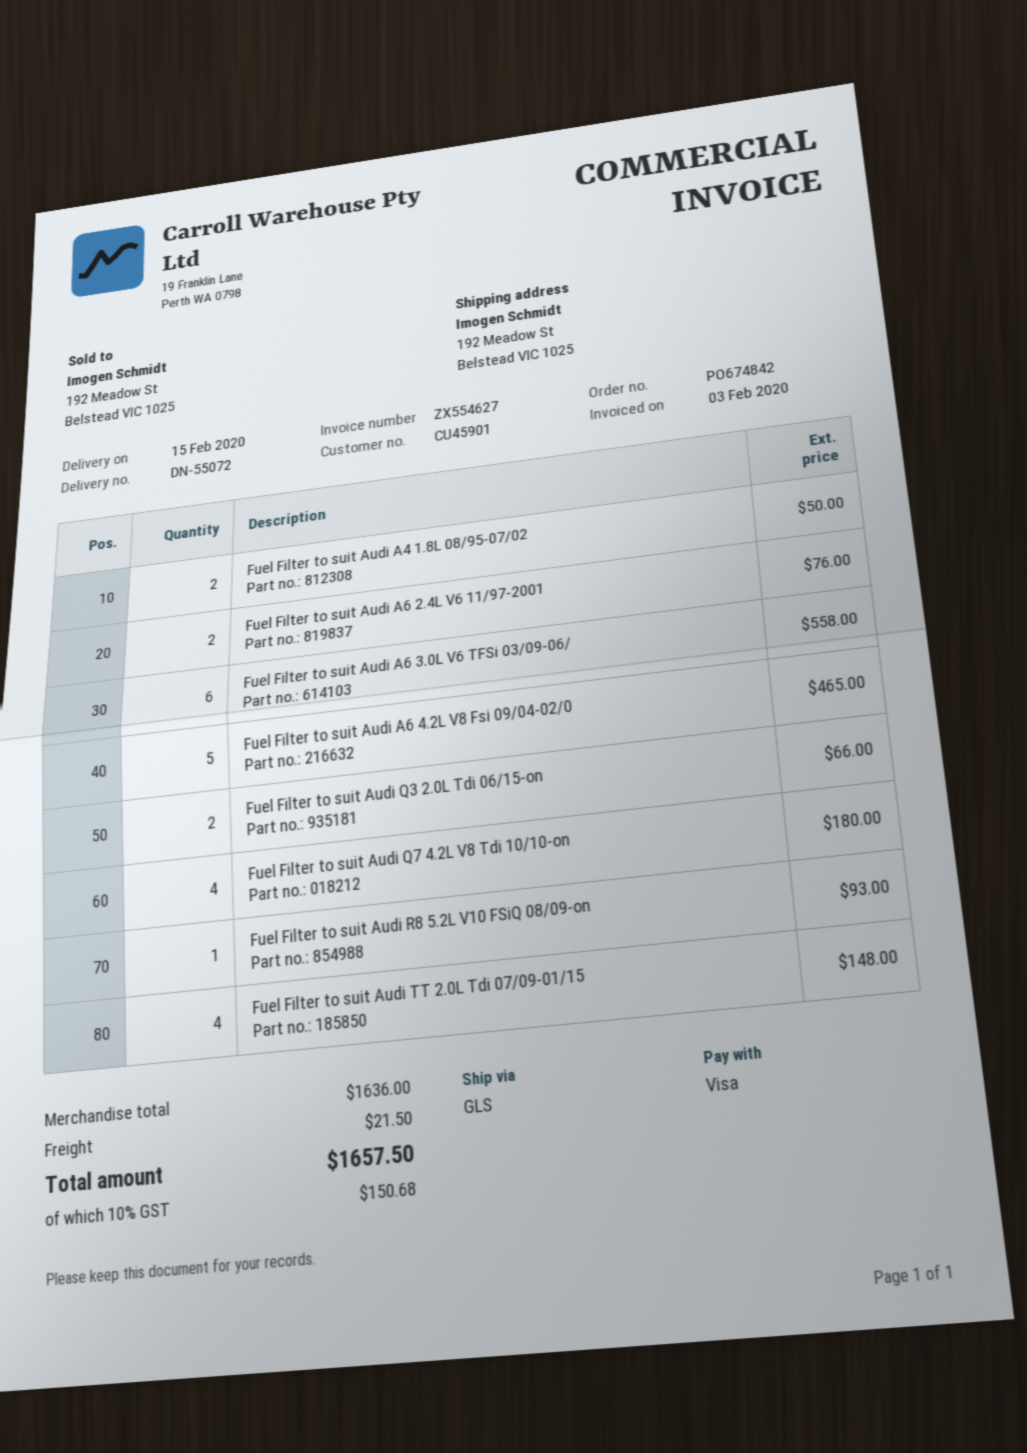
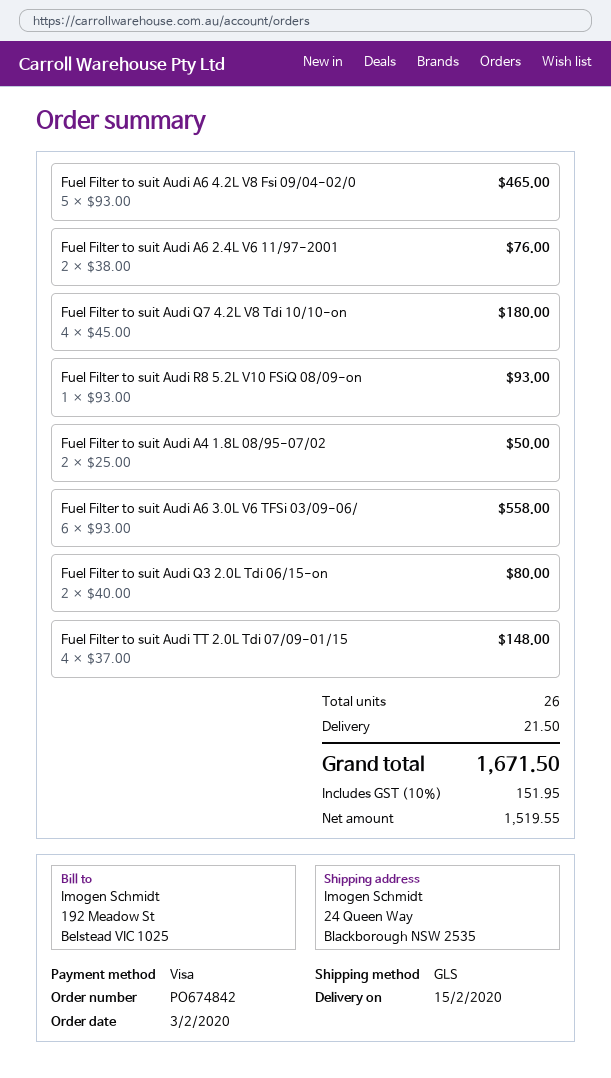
ship to: 192 Meadow St, Belstead VIC 1025 -> 24 Queen Way, Blackborough NSW 2535
Fuel Filter to suit Audi Q3 2.0L Tdi 06/15-on: 2 for 66.00 -> 2 for 80.00
tax: 10% = 150.68 -> 10% = 151.95
total: 1657.50 -> 1671.50

